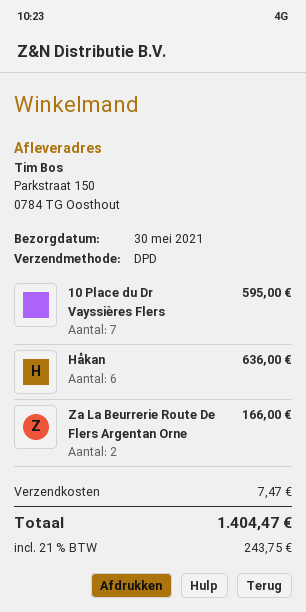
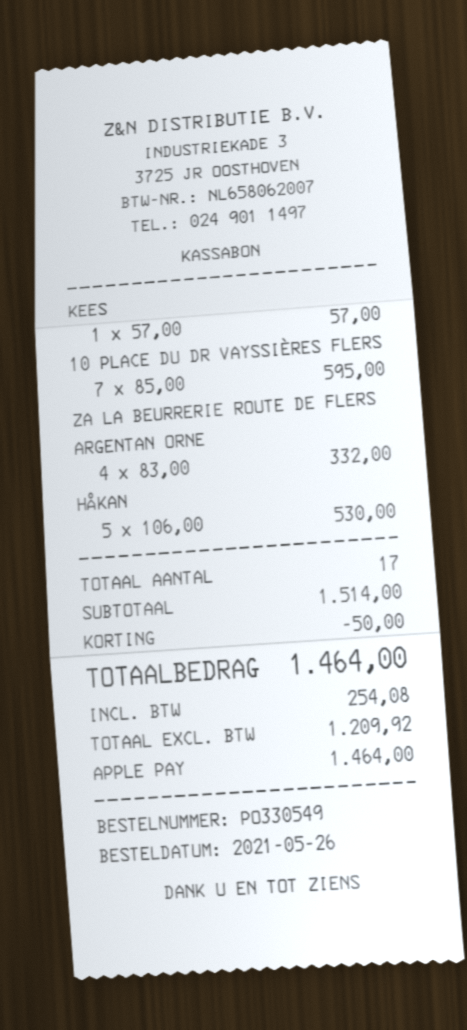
Håkan: 6 for 636.00 -> 5 for 530.00
Za La Beurrerie Route De Flers Argentan Orne: 2 for 166.00 -> 4 for 332.00
KEES: none -> 1 for 57.00
discount: none -> 50.00
shipping: 7.47 -> none
tax: 243.75 -> 254.08
total: 1404.47 -> 1464.00

